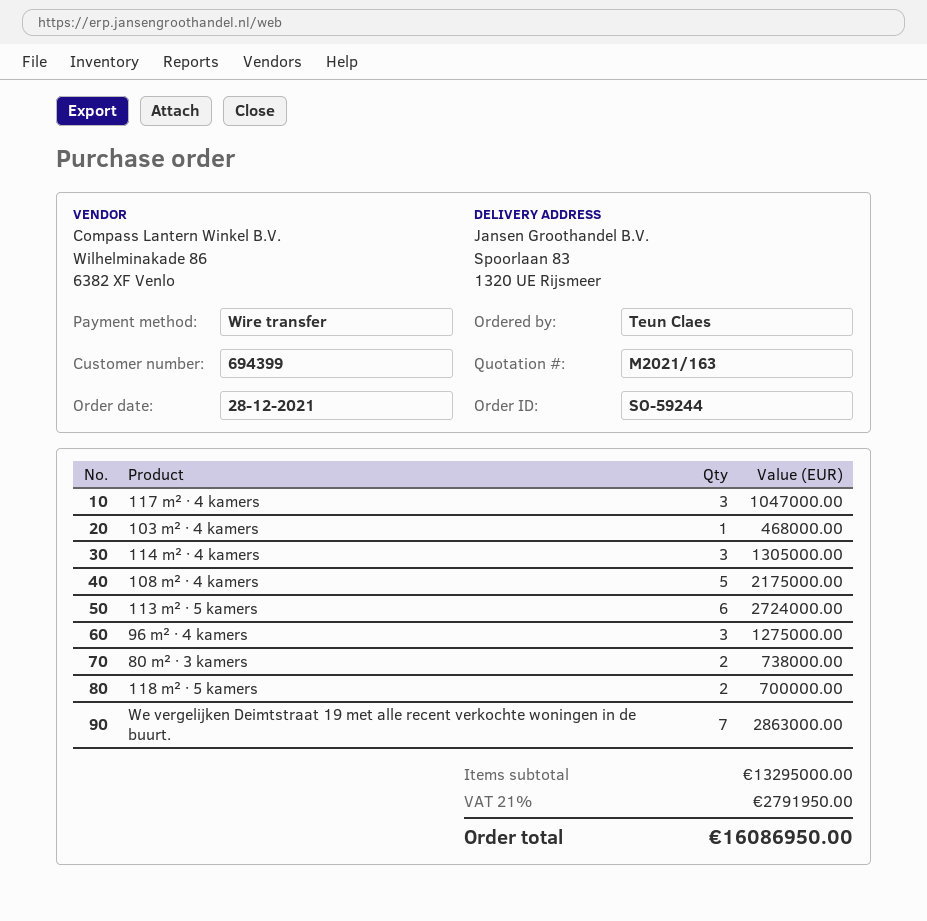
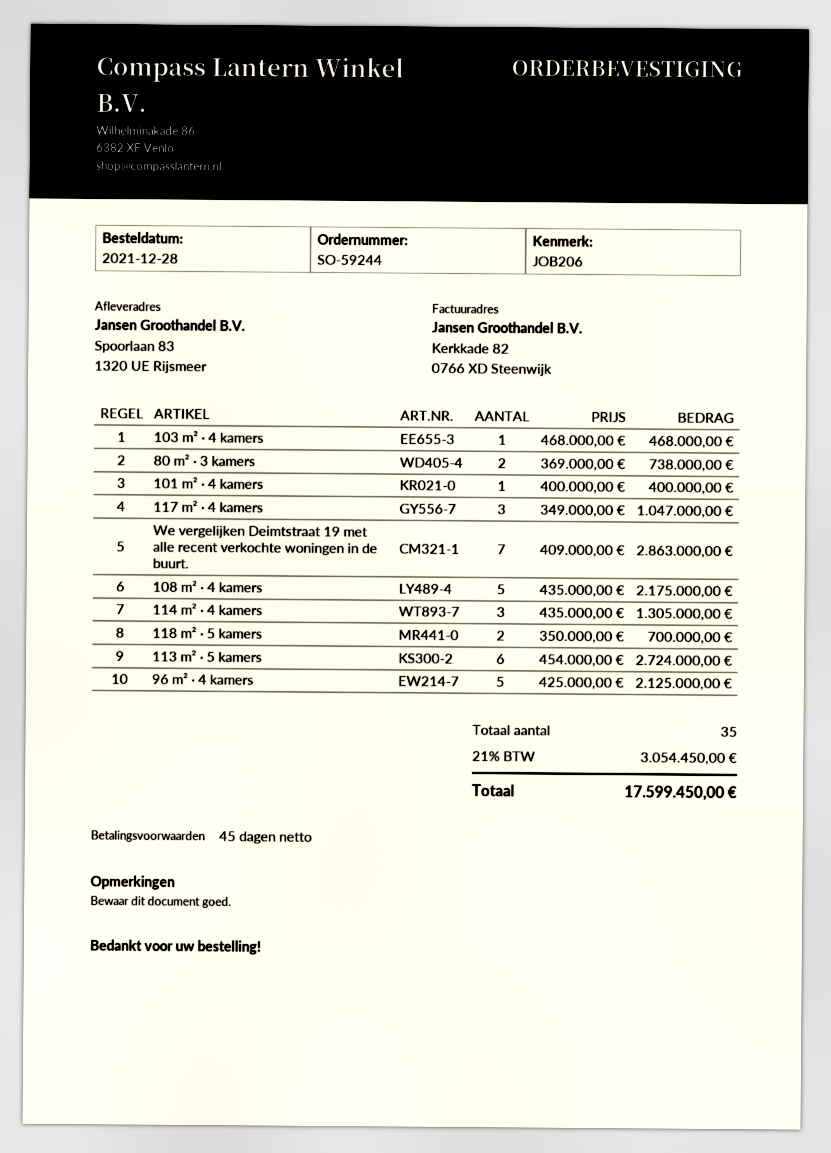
96 m² · 4 kamers: 3 for 1275000.00 -> 5 for 2125000.00
101 m² · 4 kamers: none -> 1 for 400000.00
tax: 21% = 2791950.00 -> 21% = 3054450.00
total: 16086950.00 -> 17599450.00

